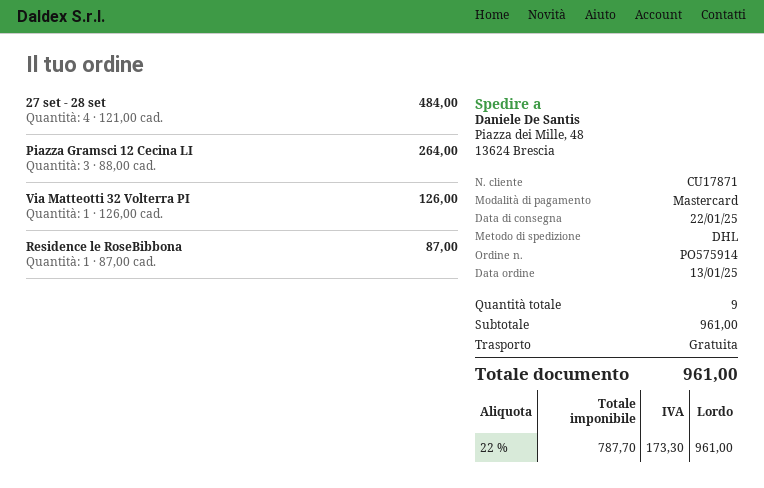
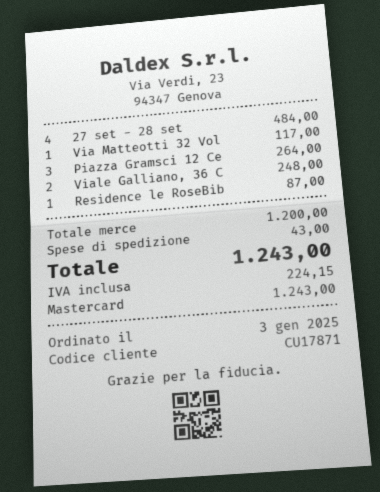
order date: 2025-01-13 -> 2025-01-03
Via Matteotti 32 Volterra PI: 1 for 126.00 -> 1 for 117.00
Viale Galliano, 36 C: none -> 2 for 248.00
subtotal: 961.00 -> 1200.00
shipping: 0.00 -> 43.00
tax: 173.30 -> 224.15
total: 961.00 -> 1243.00

